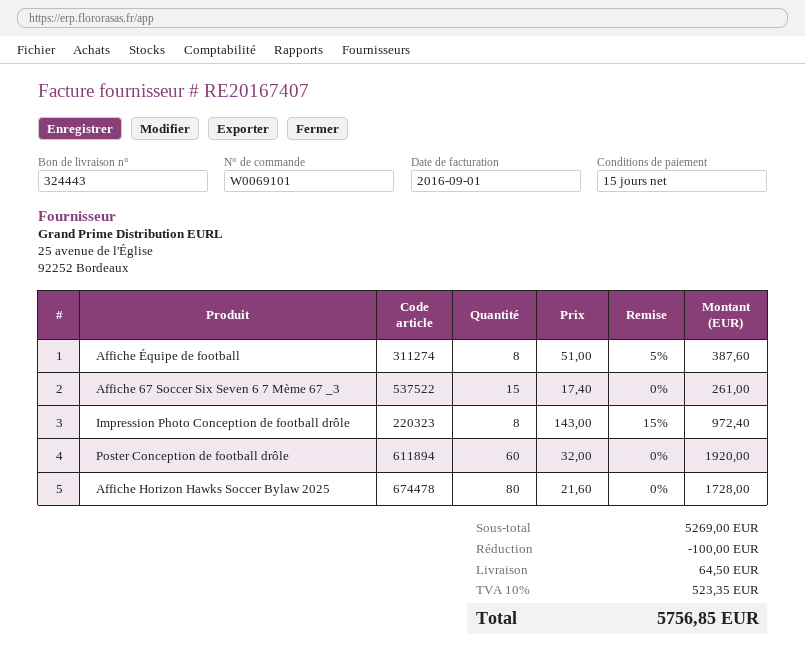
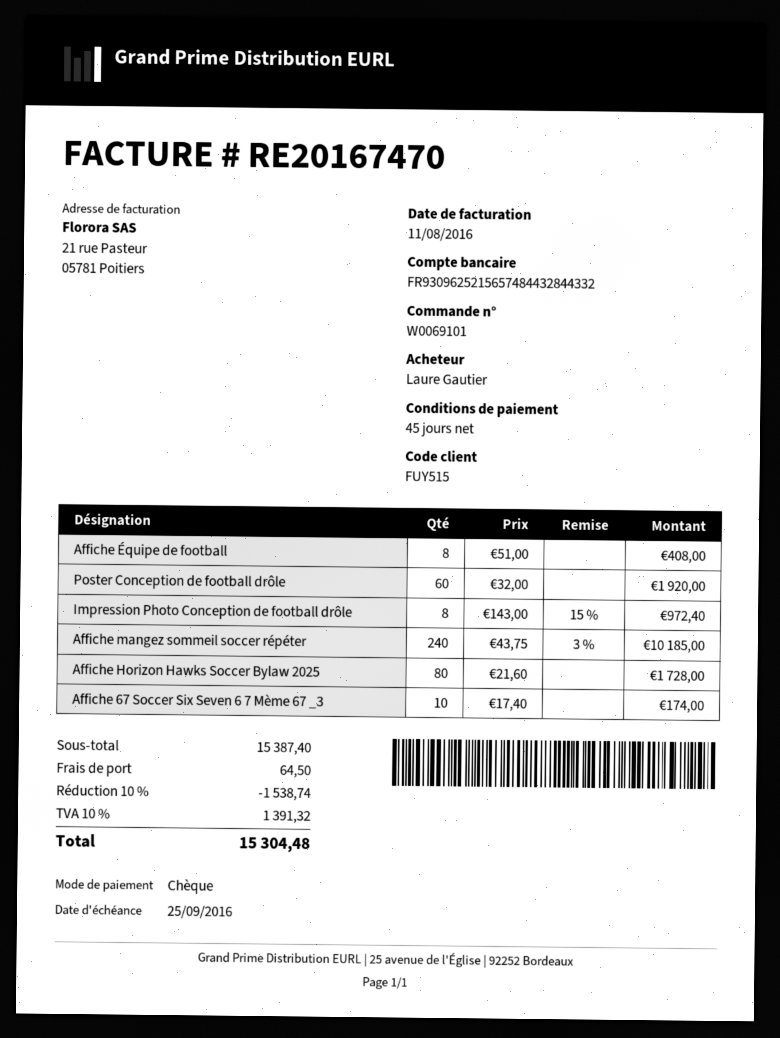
invoice number: RE20167407 -> RE20167470
invoice date: 2016-09-01 -> 2016-08-11
payment terms: 15 days -> 45 days
Affiche Équipe de football: 8 x 51.00 - 5% = 387.60 -> 8 x 51.00 = 408.00
Affiche 67 Soccer Six Seven 6 7 Mème 67 _3: 15 x 17.40 = 261.00 -> 10 x 17.40 = 174.00
Affiche mangez sommeil soccer répéter: none -> 240 x 43.75 - 3% = 10185.00
subtotal: 5269.00 -> 15387.40
discount: 100.00 -> 1538.74
tax: 10% = 523.35 -> 10% = 1391.32
total: 5756.85 -> 15304.48

